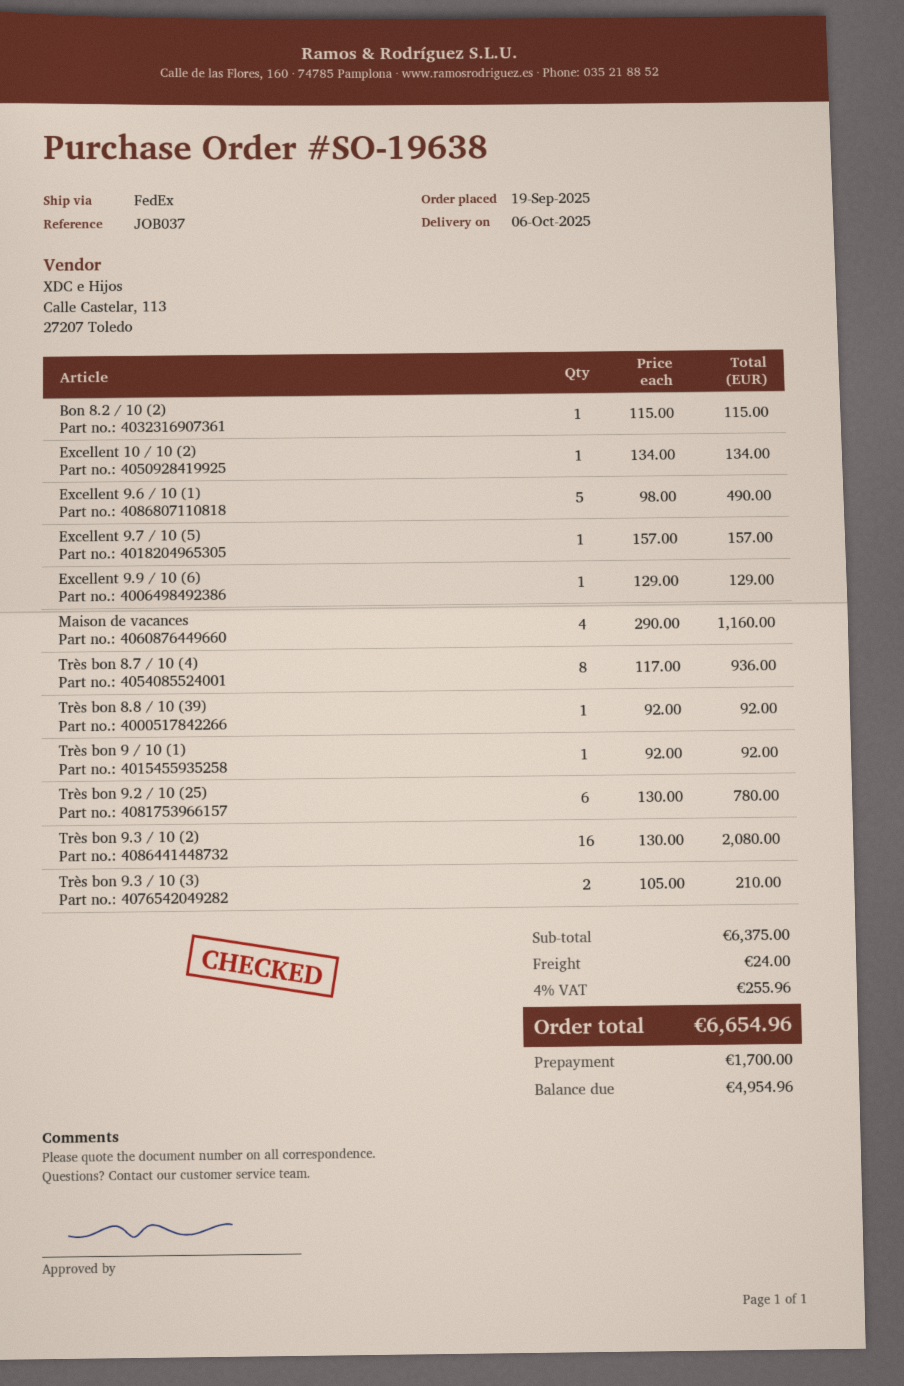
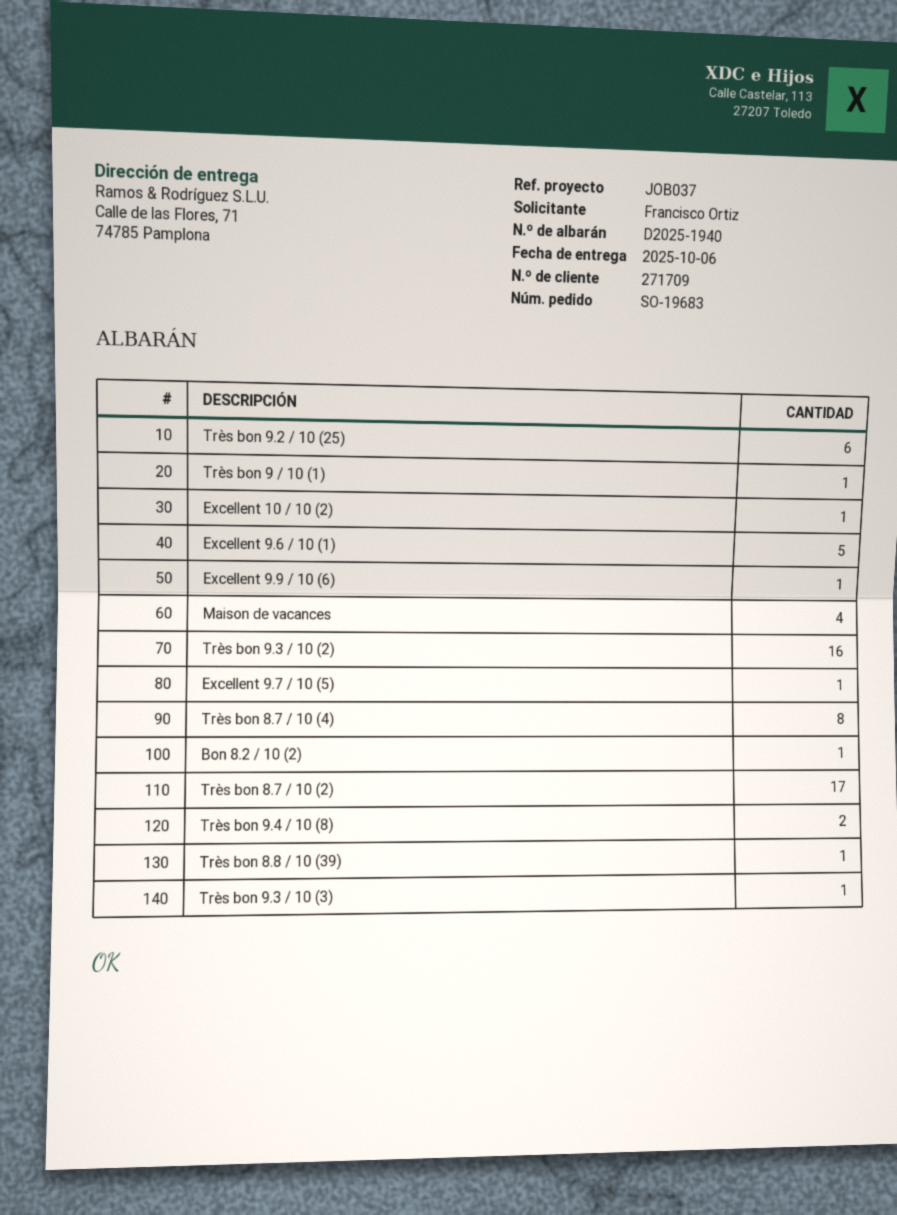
order number: SO-19638 -> SO-19683
Très bon 9.3 / 10 (3): 2 -> 1
Très bon 8.7 / 10 (2): none -> 17
Très bon 9.4 / 10 (8): none -> 2

